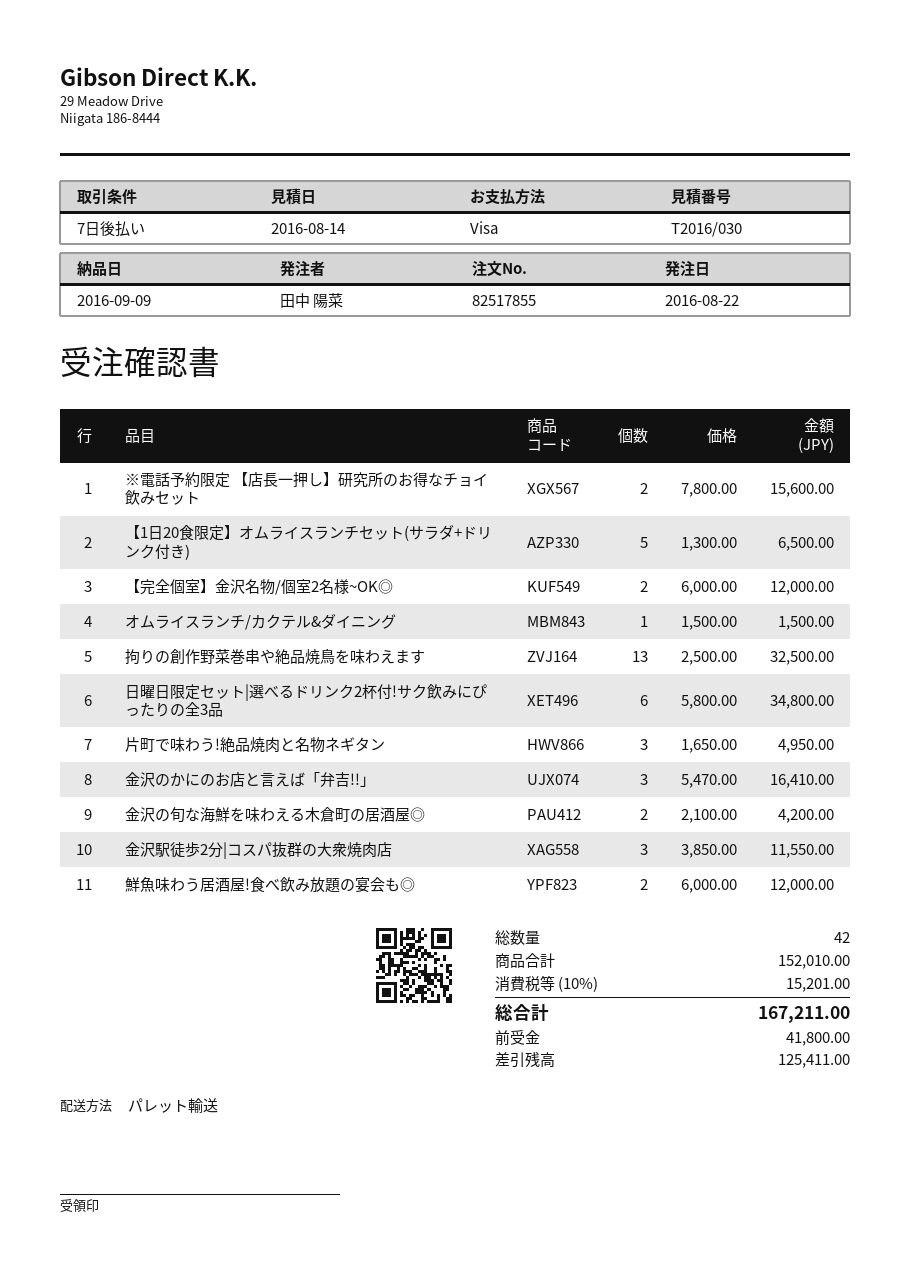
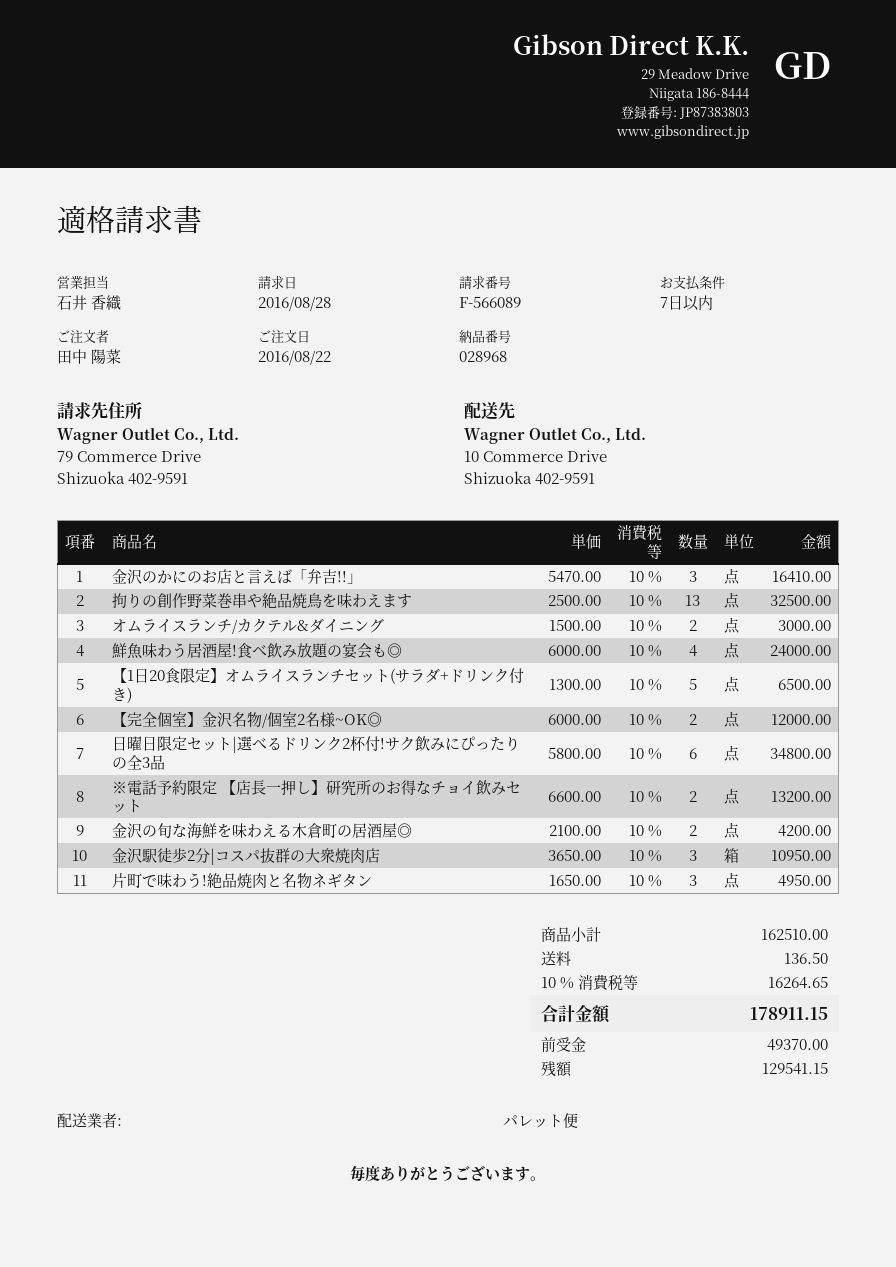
※電話予約限定 【店長一押し】研究所のお得なチョイ飲みセット: 2 x 7800.00 = 15600.00 -> 2 x 6600.00 = 13200.00
オムライスランチ/カクテル&ダイニング: 1 x 1500.00 = 1500.00 -> 2 x 1500.00 = 3000.00
金沢駅徒歩2分|コスパ抜群の大衆焼肉店: 3 x 3850.00 = 11550.00 -> 3 x 3650.00 = 10950.00
鮮魚味わう居酒屋!食べ飲み放題の宴会も◎: 2 x 6000.00 = 12000.00 -> 4 x 6000.00 = 24000.00
subtotal: 152010.00 -> 162510.00
shipping: none -> 136.50
tax: 10% = 15201.00 -> 10% = 16264.65
total: 167211.00 -> 178911.15
deposit: 41800.00 -> 49370.00
balance: 125411.00 -> 129541.15

